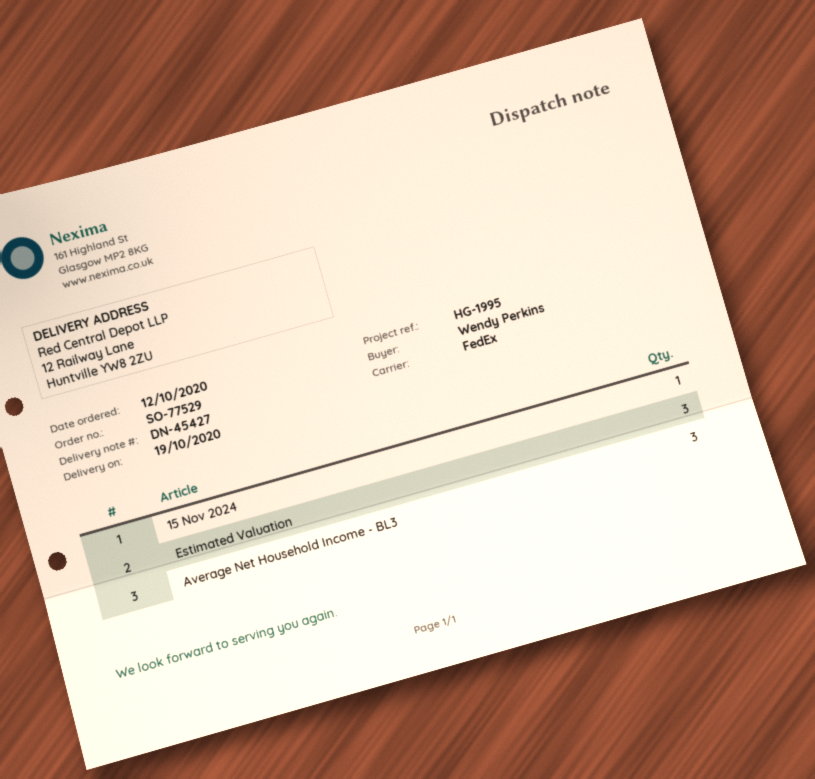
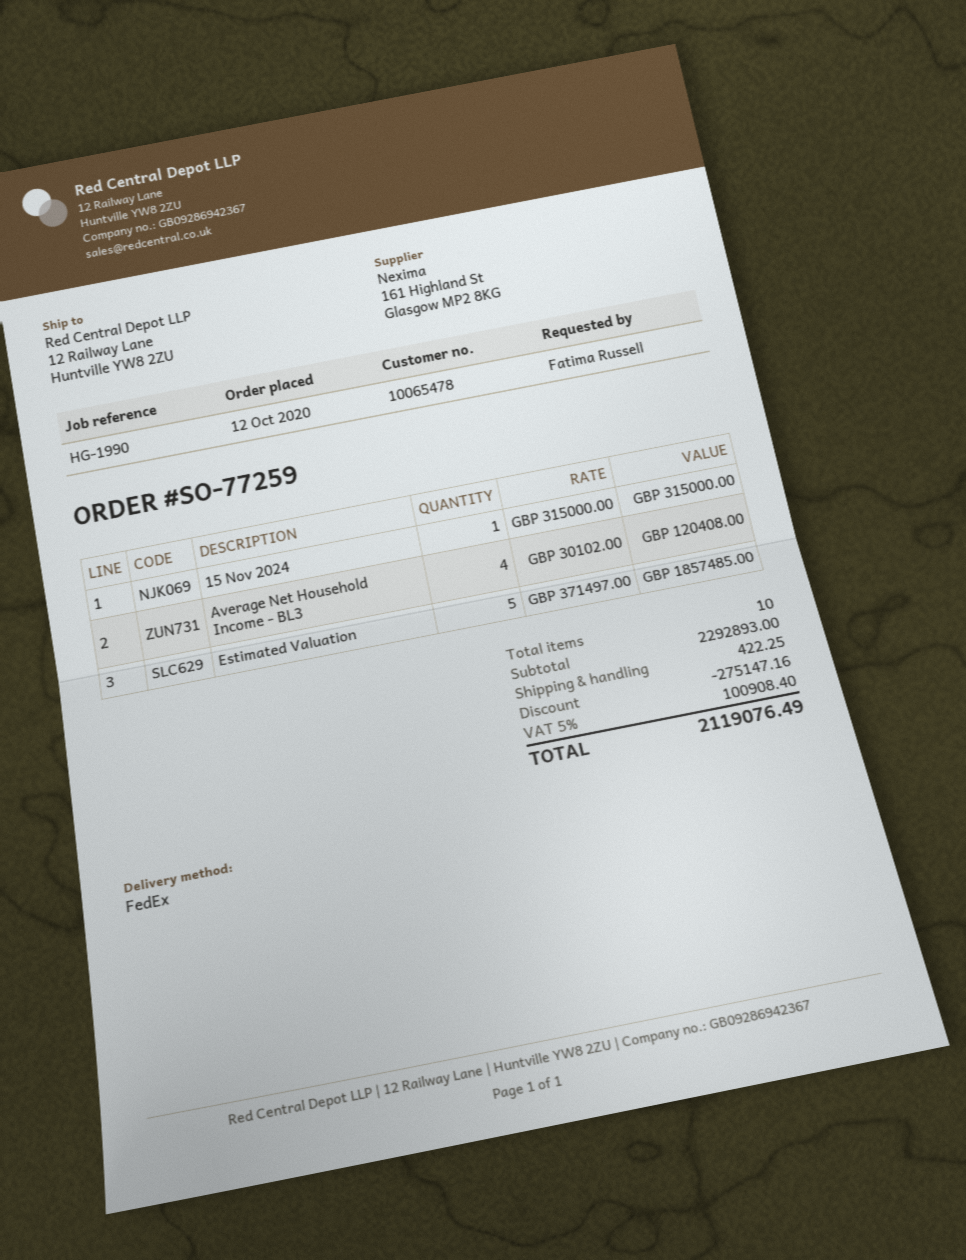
order number: SO-77529 -> SO-77259
reference: HG-1995 -> HG-1990
ordered by: Wendy Perkins -> Fatima Russell
Estimated Valuation: 3 -> 5
Average Net Household Income - BL3: 3 -> 4

